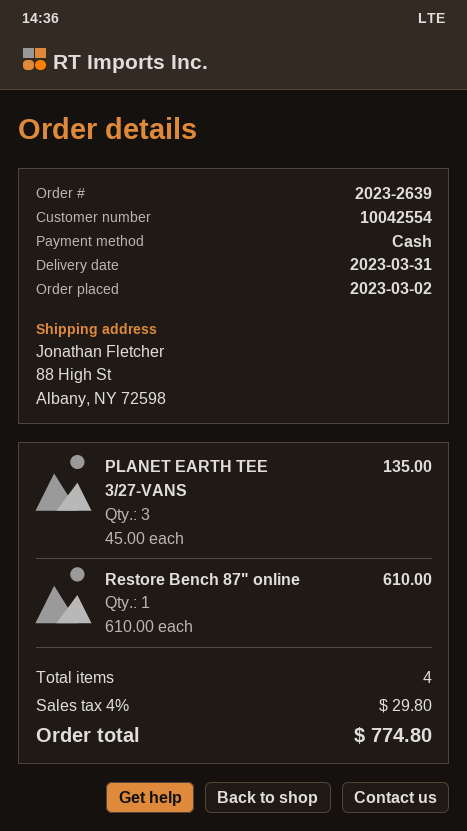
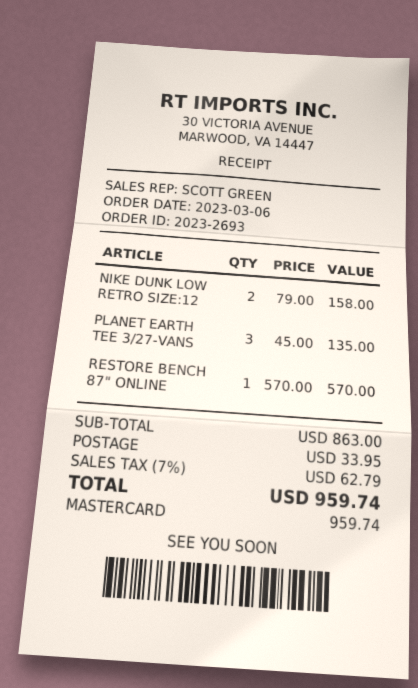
order number: 2023-2639 -> 2023-2693
order date: 2023-03-02 -> 2023-03-06
payment method: cash -> Mastercard
Restore Bench 87" online: 1 x 610.00 = 610.00 -> 1 x 570.00 = 570.00
NIKE DUNK LOW RETRO SIZE:12: none -> 2 x 79.00 = 158.00
shipping: none -> 33.95
tax: 4% = 29.80 -> 7% = 62.79
total: 774.80 -> 959.74

